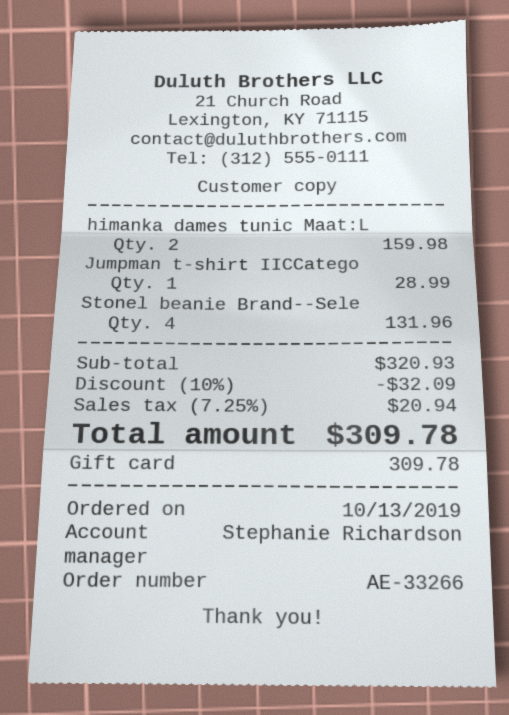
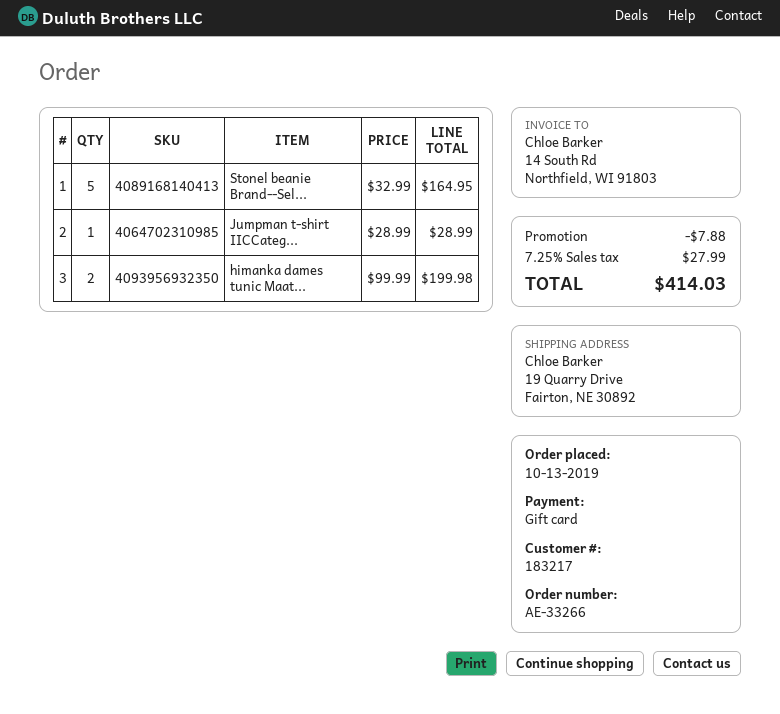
himanka dames tunic Maat:L: 2 for 159.98 -> 2 for 199.98
Stonel beanie Brand--Sele: 4 for 131.96 -> 5 for 164.95
discount: 32.09 -> 7.88
tax: 7.25% = 20.94 -> 7.25% = 27.99
total: 309.78 -> 414.03

